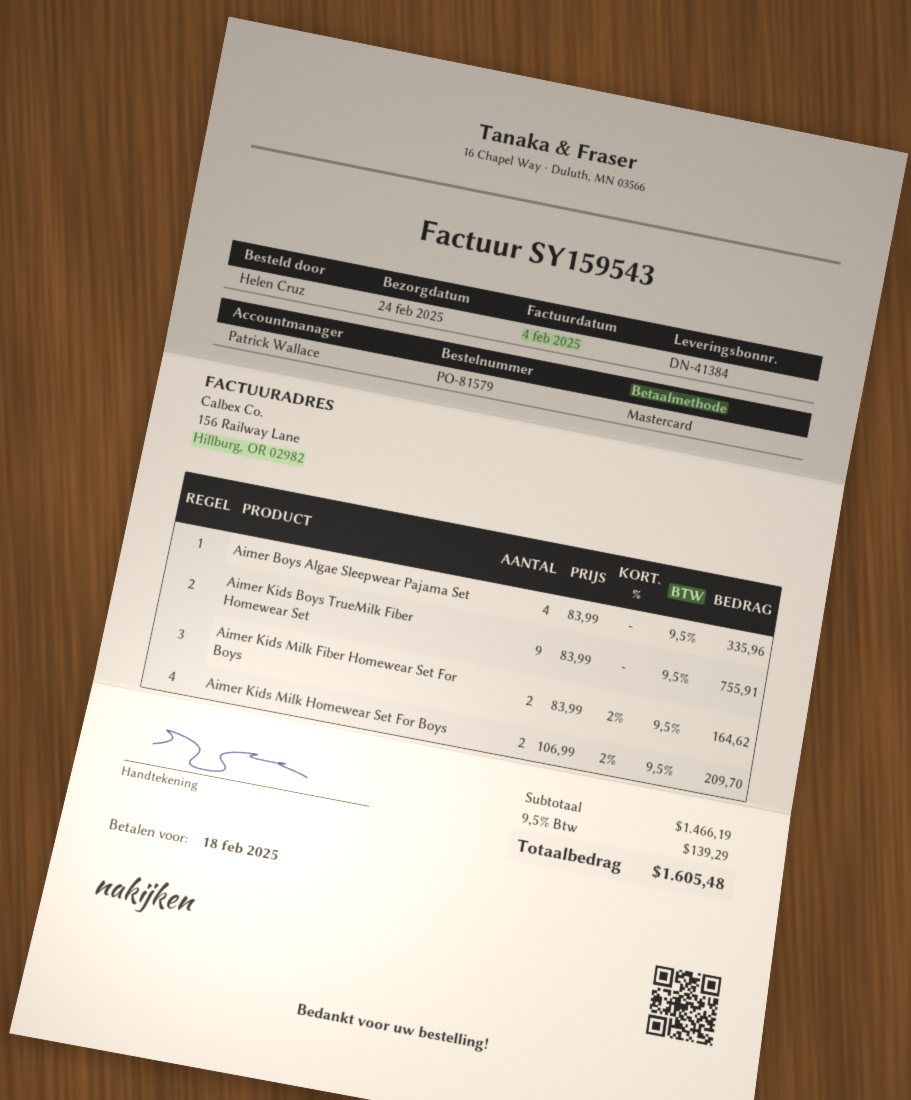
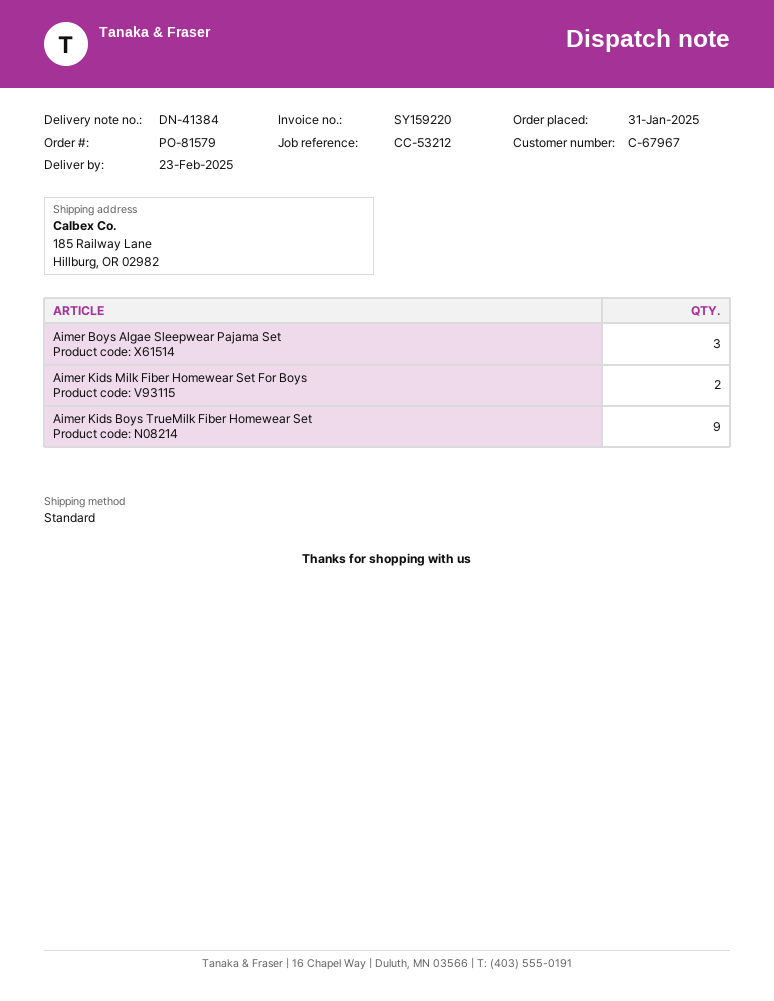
delivery date: 2025-02-24 -> 2025-02-23
invoice number: SY159543 -> SY159220
Aimer Boys Algae Sleepwear Pajama Set: 4 -> 3
Aimer Kids Milk Homewear Set For Boys: 2 -> none

